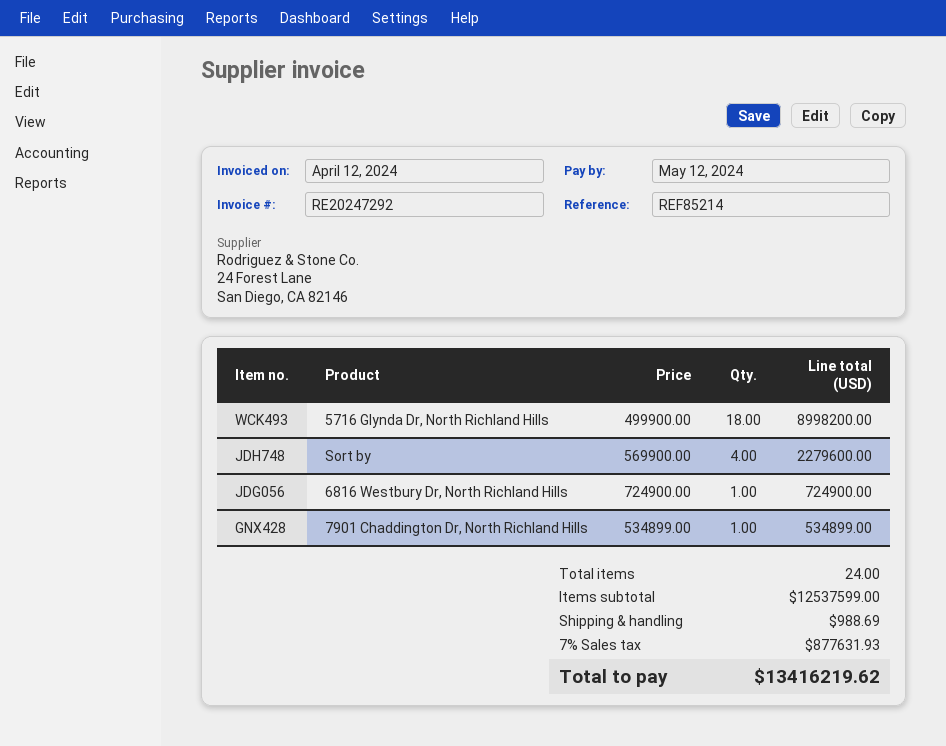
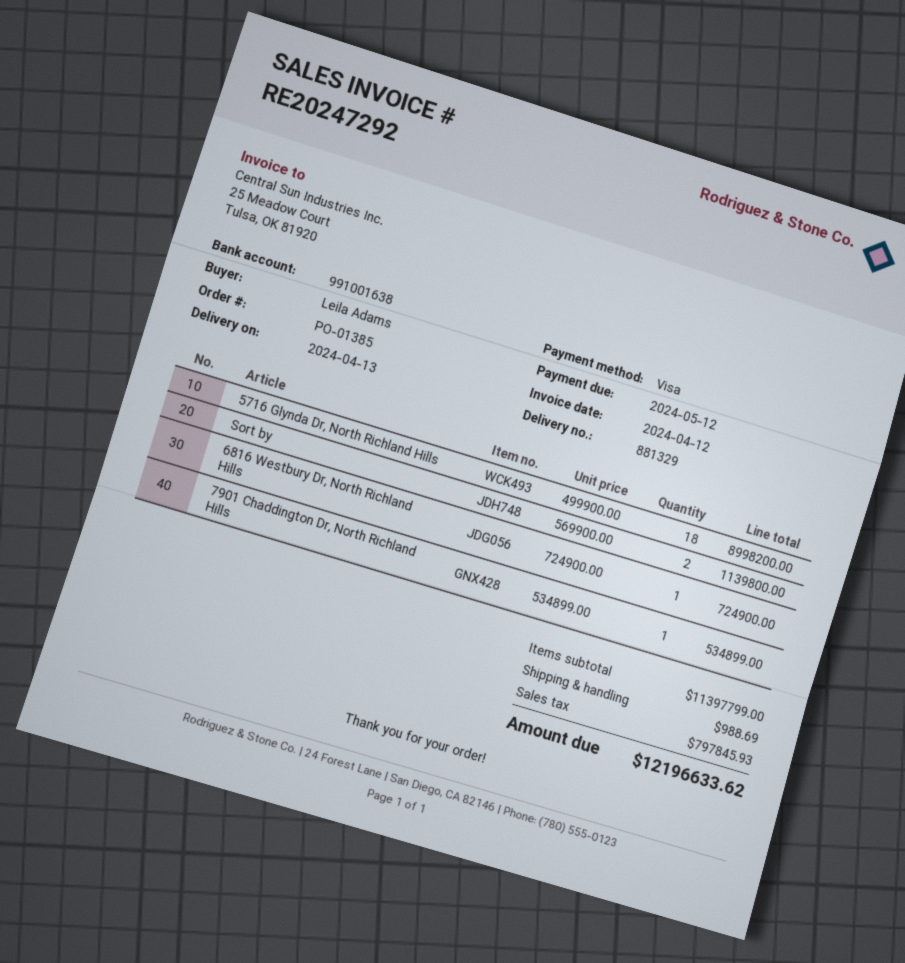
Sort by: 4 x 569900.00 = 2279600.00 -> 2 x 569900.00 = 1139800.00
subtotal: 12537599.00 -> 11397799.00
tax: 877631.93 -> 797845.93
total: 13416219.62 -> 12196633.62

